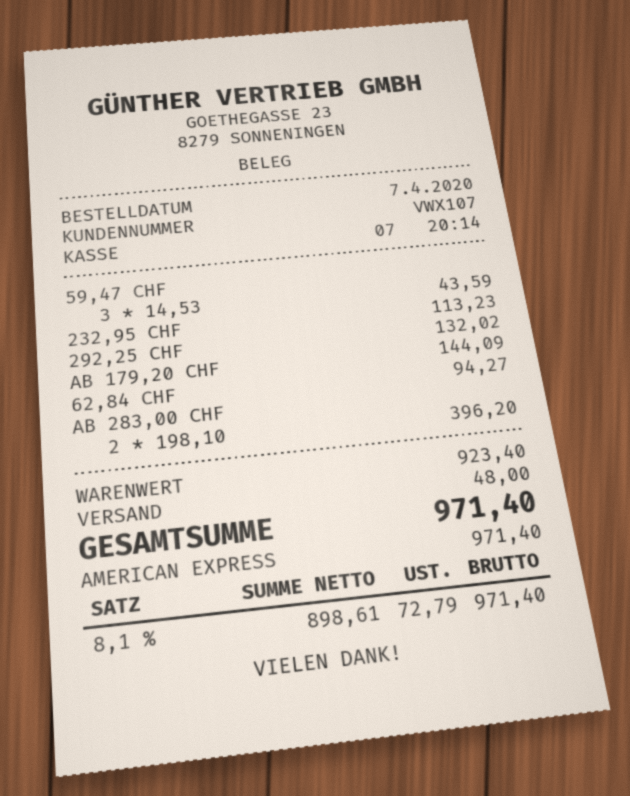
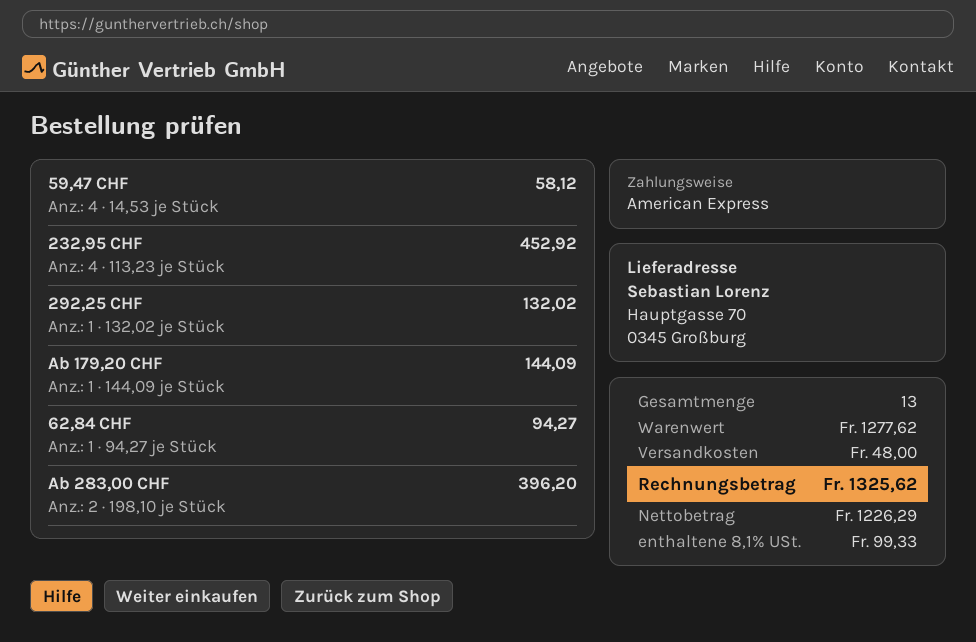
59,47 CHF: 3 x 14.53 = 43.59 -> 4 x 14.53 = 58.12
232,95 CHF: 1 x 113.23 = 113.23 -> 4 x 113.23 = 452.92
subtotal: 923.40 -> 1277.62
net: 898.61 -> 1226.29
tax: 8.1% = 72.79 -> 8.1% = 99.33
total: 971.40 -> 1325.62

